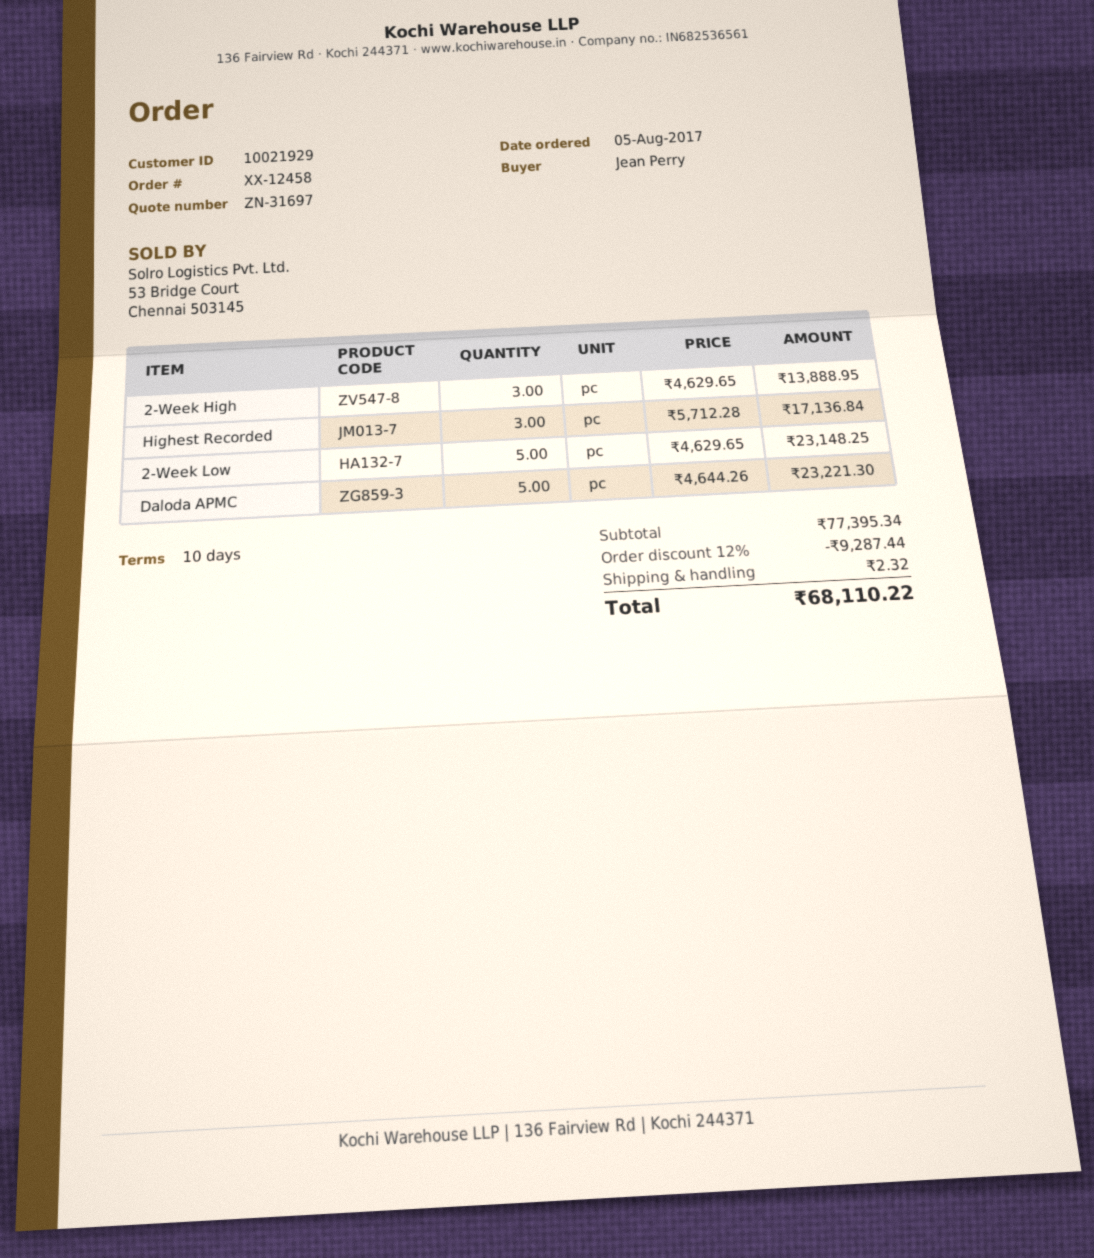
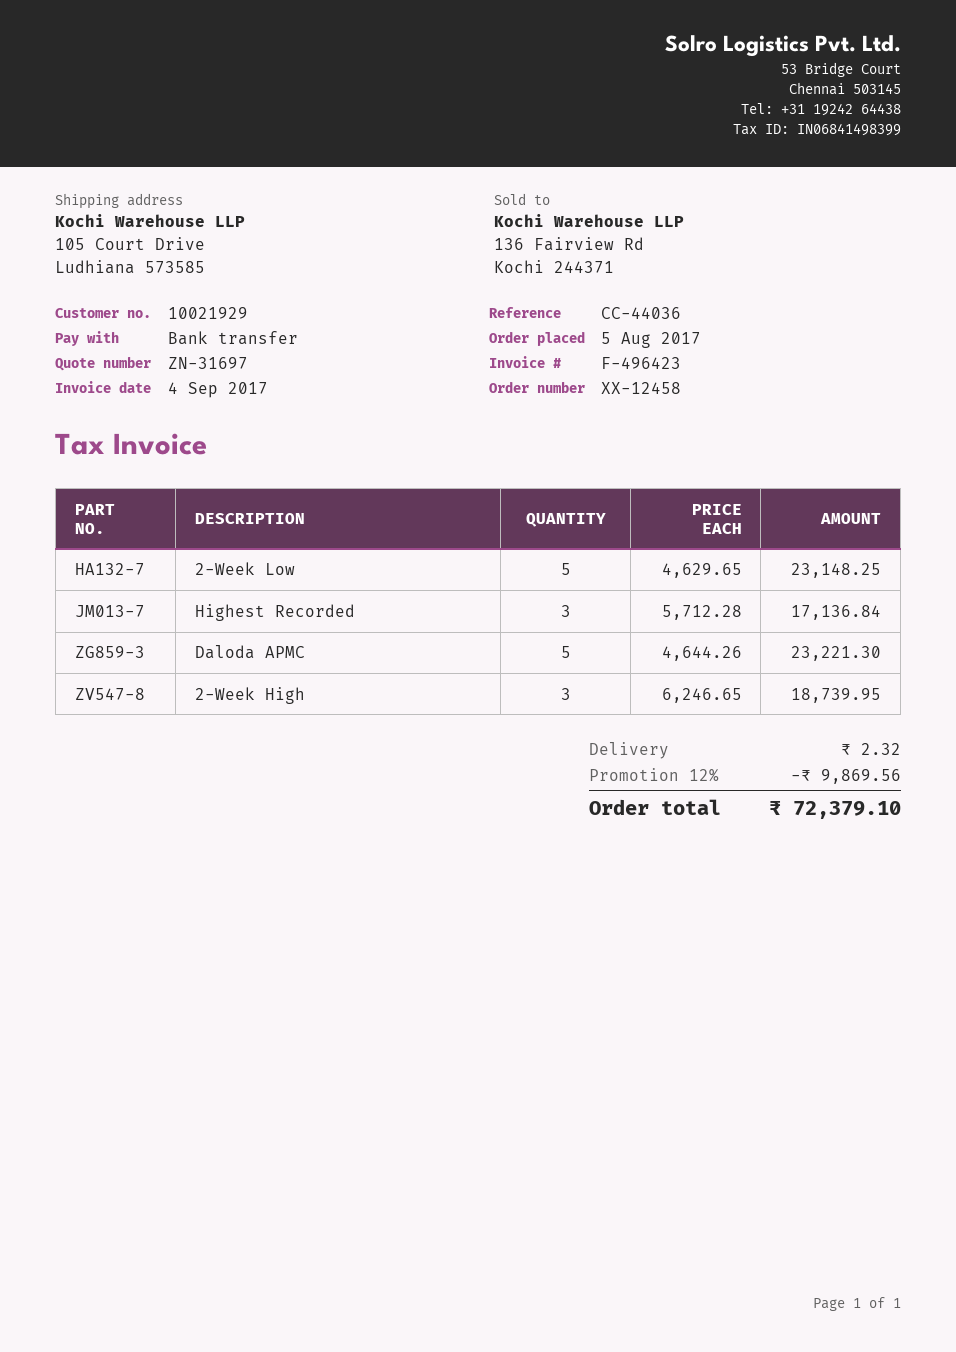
2-Week High: 3 x 4629.65 = 13888.95 -> 3 x 6246.65 = 18739.95
discount: 12% = 9287.44 -> 12% = 9869.56
total: 68110.22 -> 72379.10

